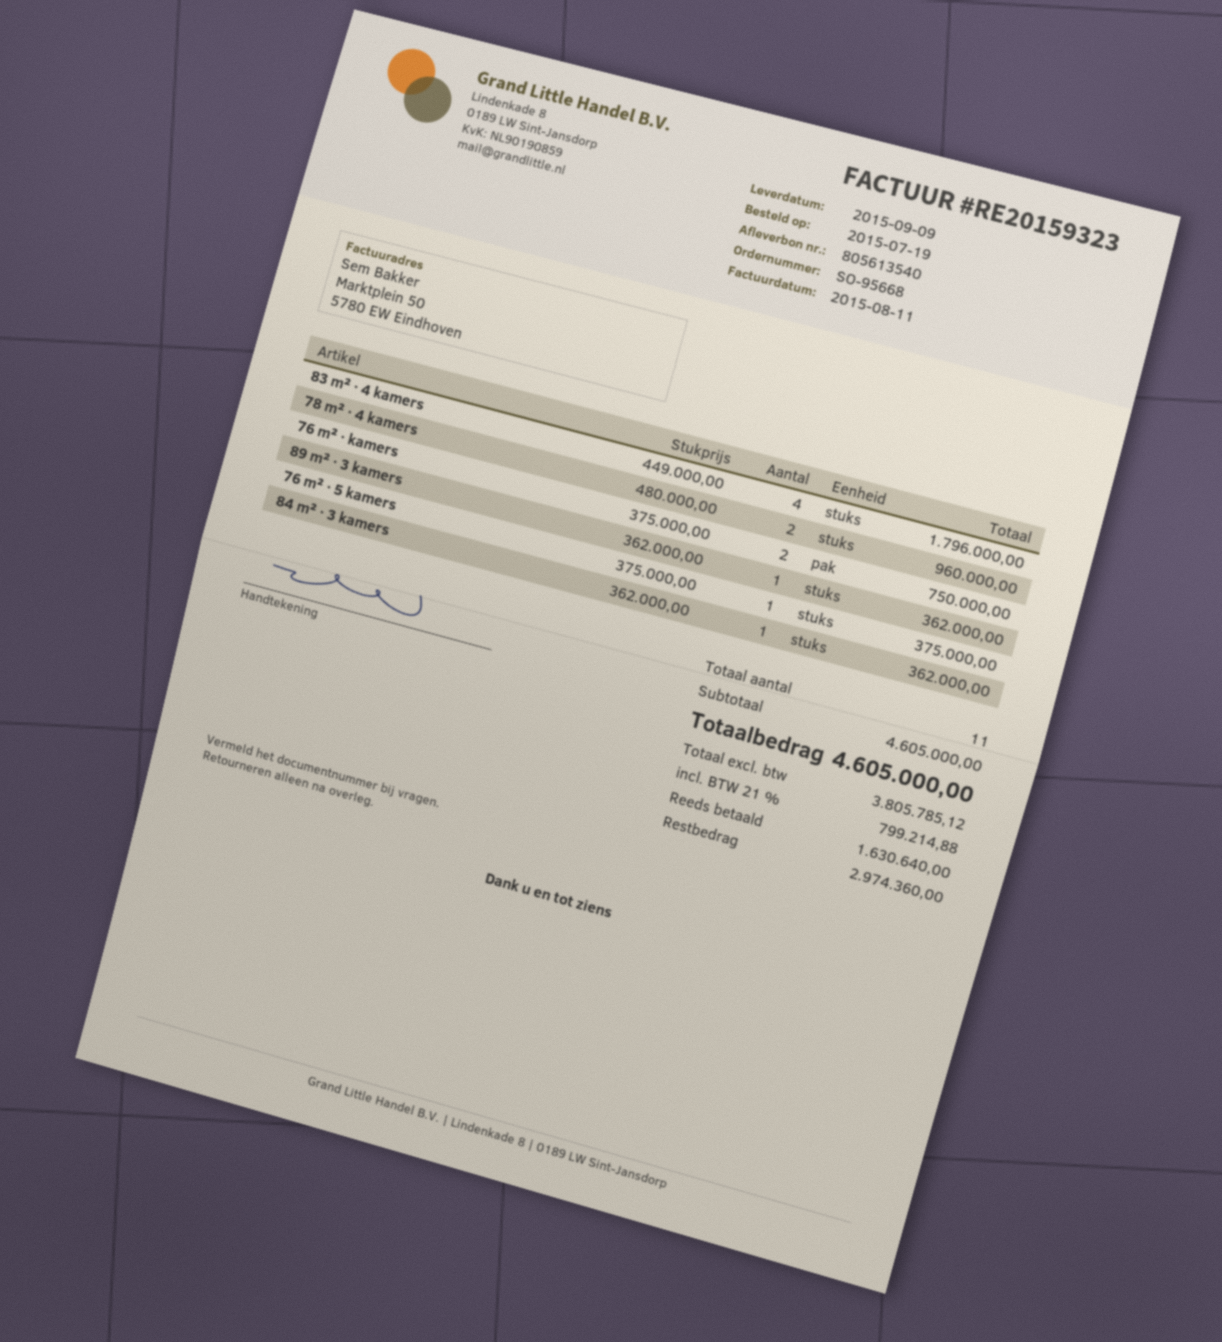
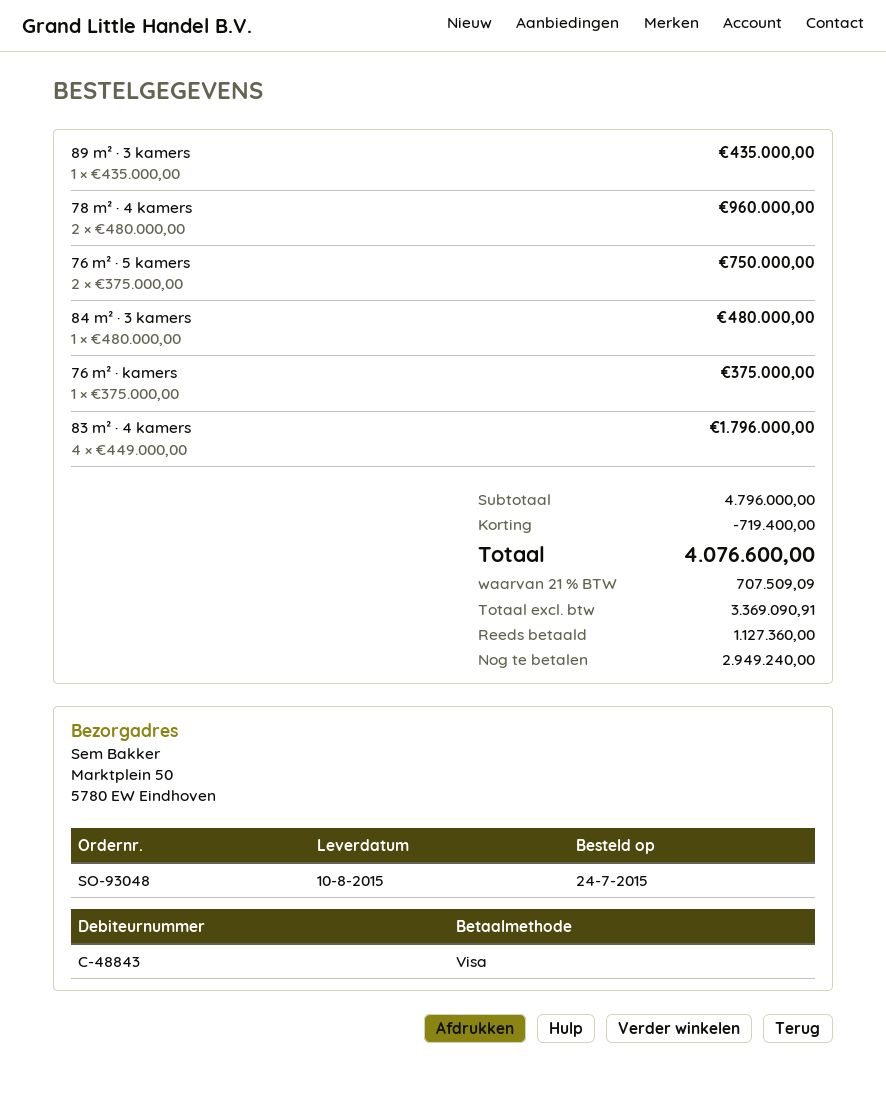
order number: SO-95668 -> SO-93048
order date: 2015-07-19 -> 2015-07-24
delivery date: 2015-09-09 -> 2015-08-10
76 m² · kamers: 2 x 375000.00 = 750000.00 -> 1 x 375000.00 = 375000.00
89 m² · 3 kamers: 1 x 362000.00 = 362000.00 -> 1 x 435000.00 = 435000.00
76 m² · 5 kamers: 1 x 375000.00 = 375000.00 -> 2 x 375000.00 = 750000.00
84 m² · 3 kamers: 1 x 362000.00 = 362000.00 -> 1 x 480000.00 = 480000.00
subtotal: 4605000.00 -> 4796000.00
discount: none -> 719400.00
net: 3805785.12 -> 3369090.91
tax: 21% = 799214.88 -> 21% = 707509.09
total: 4605000.00 -> 4076600.00
deposit: 1630640.00 -> 1127360.00
balance: 2974360.00 -> 2949240.00

